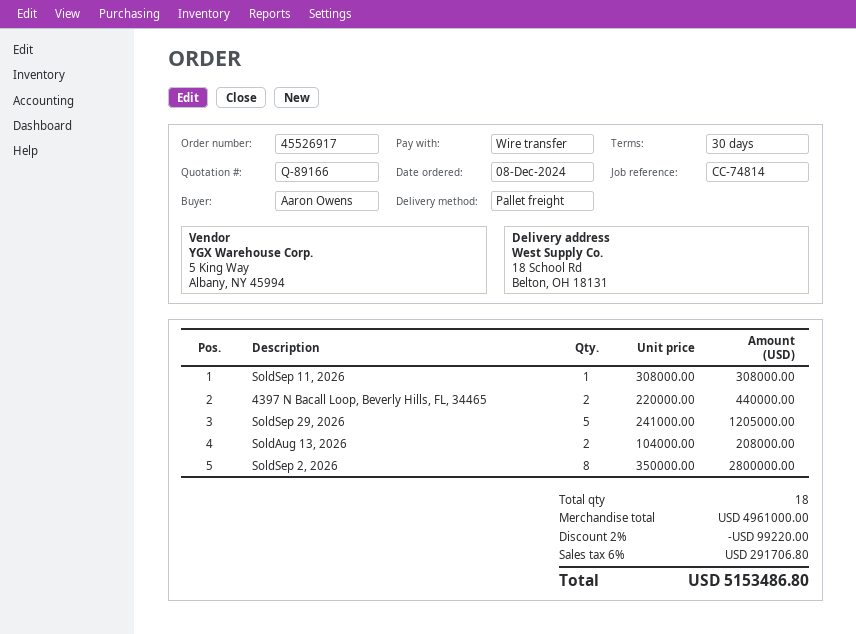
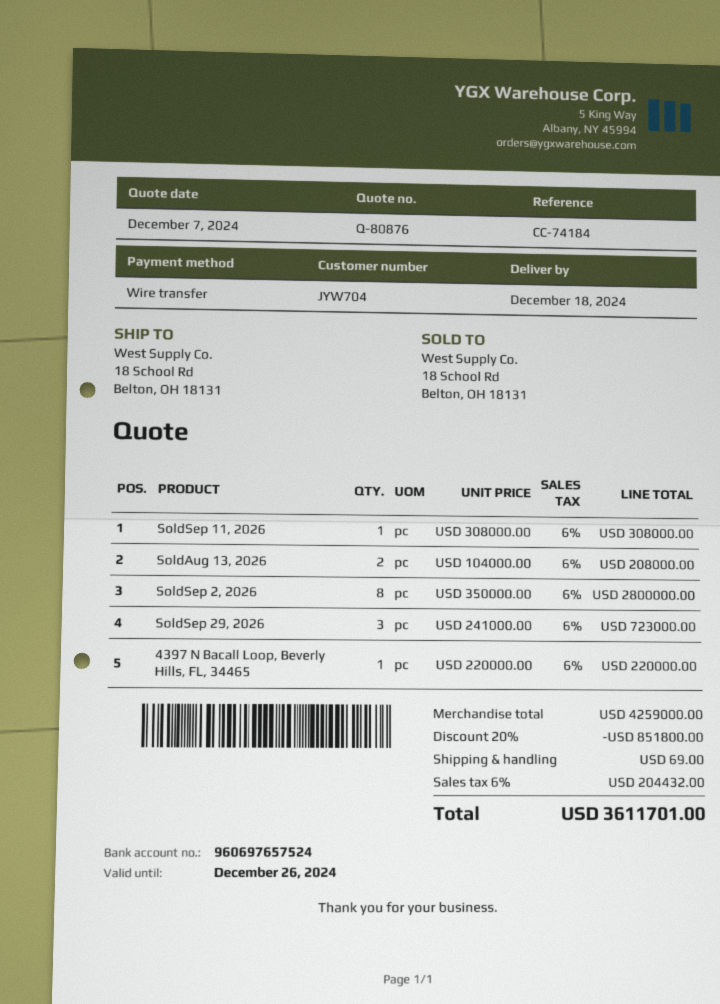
quote number: Q-89166 -> Q-80876
reference: CC-74814 -> CC-74184
4397 N Bacall Loop, Beverly Hills, FL, 34465: 2 x 220000.00 = 440000.00 -> 1 x 220000.00 = 220000.00
SoldSep 29, 2026: 5 x 241000.00 = 1205000.00 -> 3 x 241000.00 = 723000.00
subtotal: 4961000.00 -> 4259000.00
discount: 2% = 99220.00 -> 20% = 851800.00
shipping: none -> 69.00
tax: 6% = 291706.80 -> 6% = 204432.00
total: 5153486.80 -> 3611701.00

